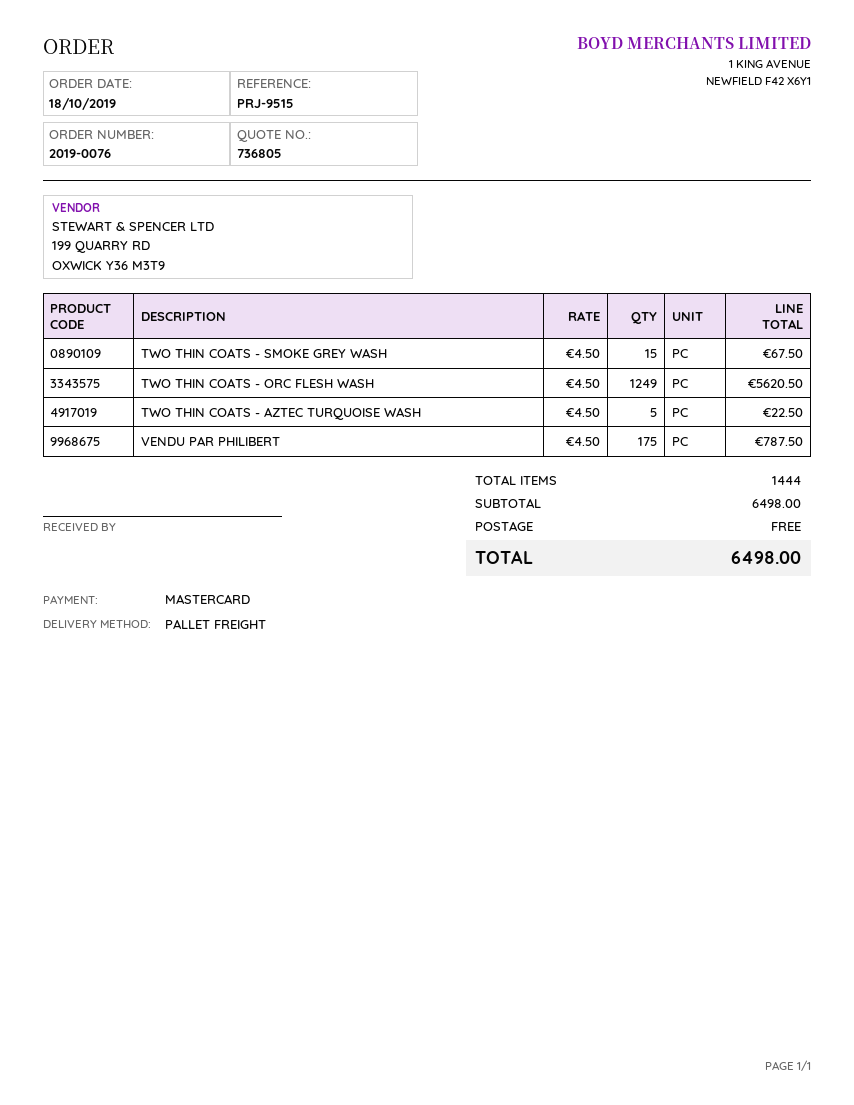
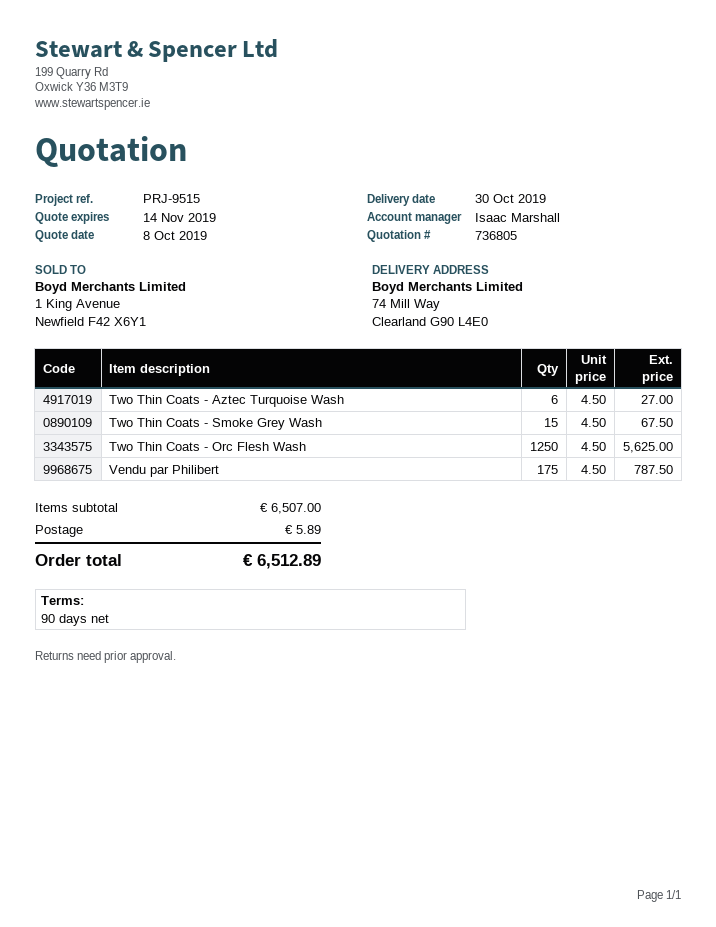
TWO THIN COATS - ORC FLESH WASH: 1249 x 4.50 = 5620.50 -> 1250 x 4.50 = 5625.00
TWO THIN COATS - AZTEC TURQUOISE WASH: 5 x 4.50 = 22.50 -> 6 x 4.50 = 27.00
subtotal: 6498.00 -> 6507.00
shipping: 0.00 -> 5.89
total: 6498.00 -> 6512.89

